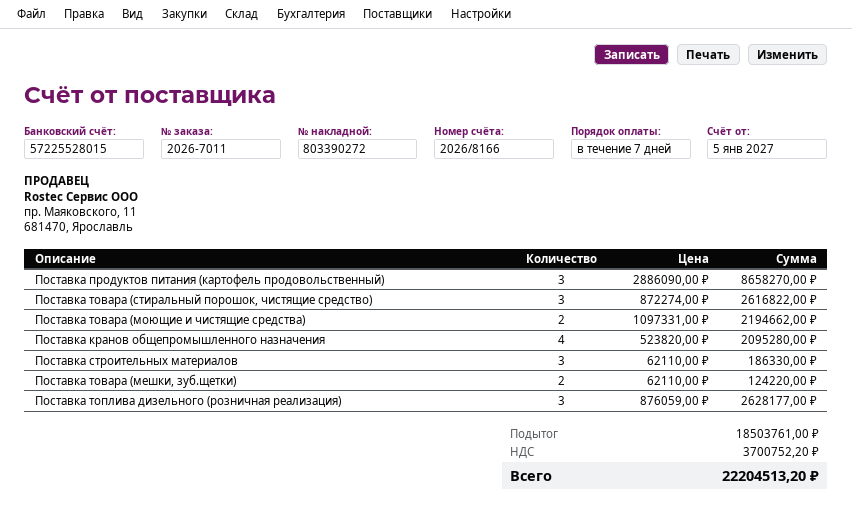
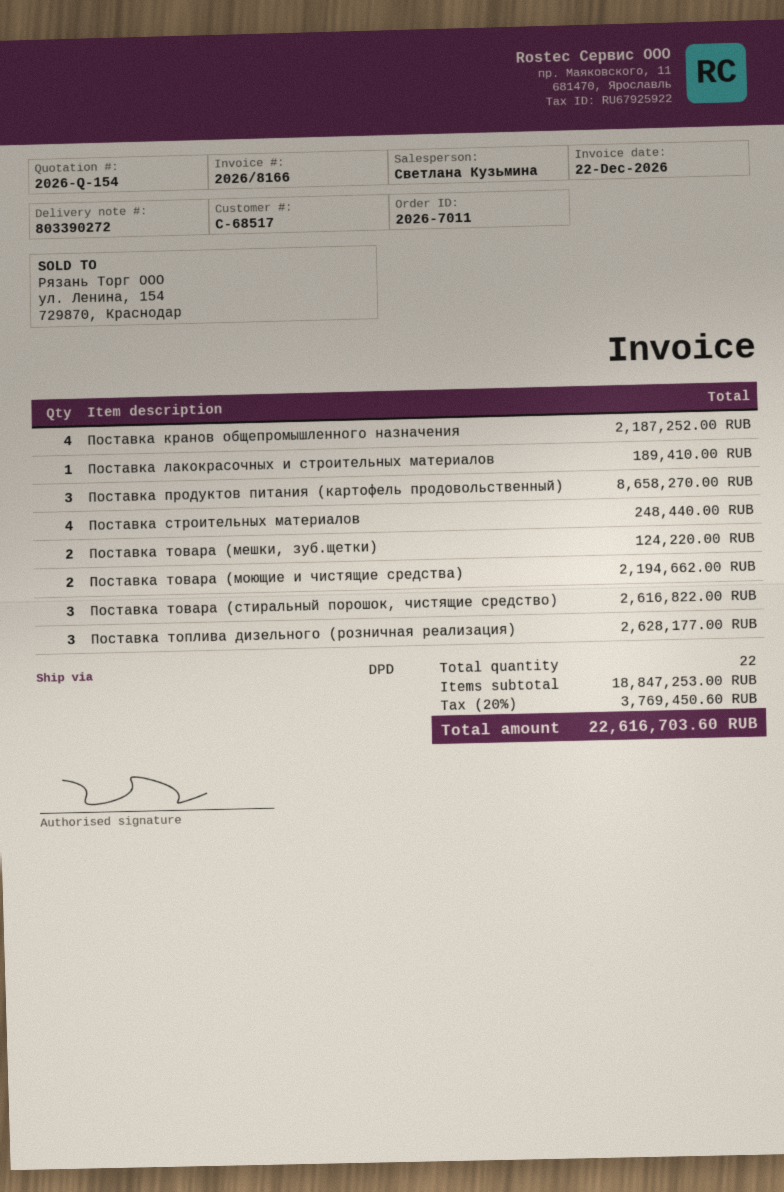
invoice date: 2027-01-05 -> 2026-12-22
Поставка кранов общепромышленного назначения: 4 for 2095280.00 -> 4 for 2187252.00
Поставка строительных материалов: 3 for 186330.00 -> 4 for 248440.00
Поставка лакокрасочных и строительных материалов: none -> 1 for 189410.00
subtotal: 18503761.00 -> 18847253.00
tax: 3700752.20 -> 3769450.60
total: 22204513.20 -> 22616703.60

